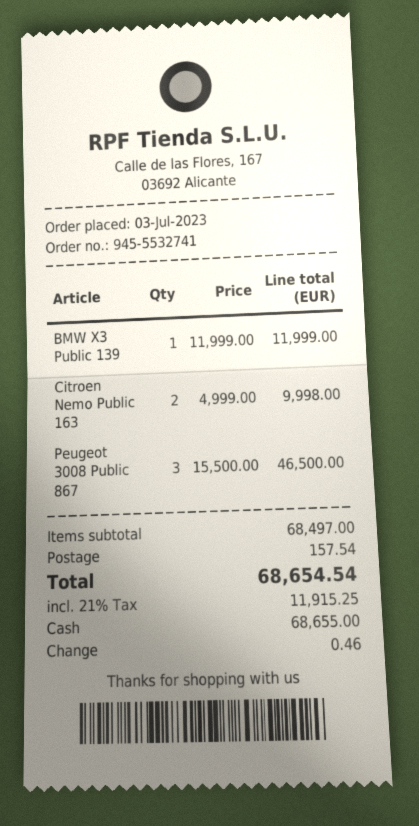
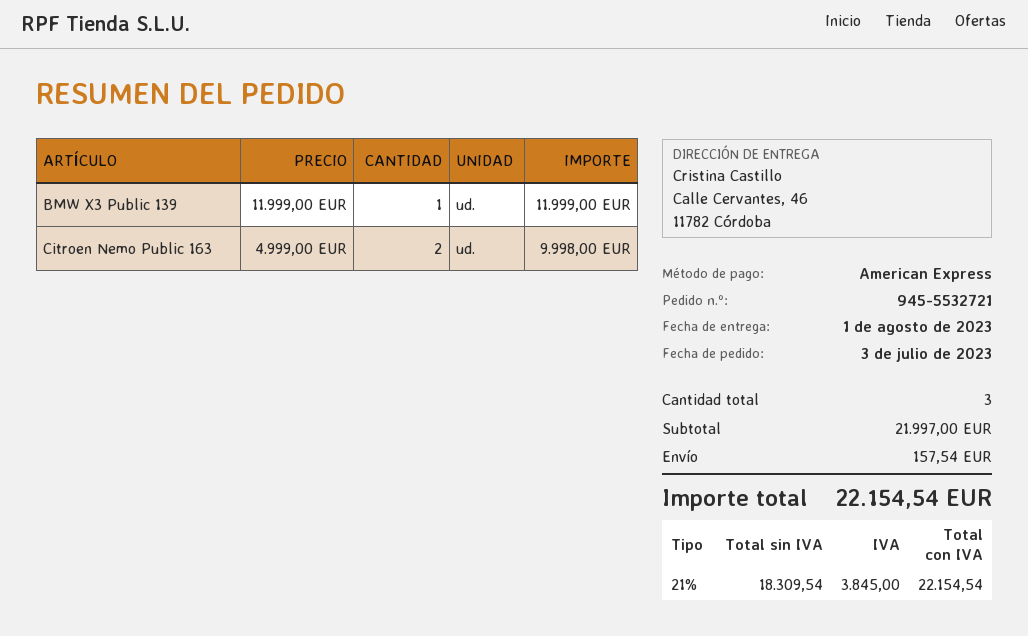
order number: 945-5532741 -> 945-5532721
payment method: cash -> American Express
Peugeot 3008 Public 867: 3 x 15500.00 = 46500.00 -> none
subtotal: 68497.00 -> 21997.00
tax: 21% = 11915.25 -> 21% = 3845.00
total: 68654.54 -> 22154.54

